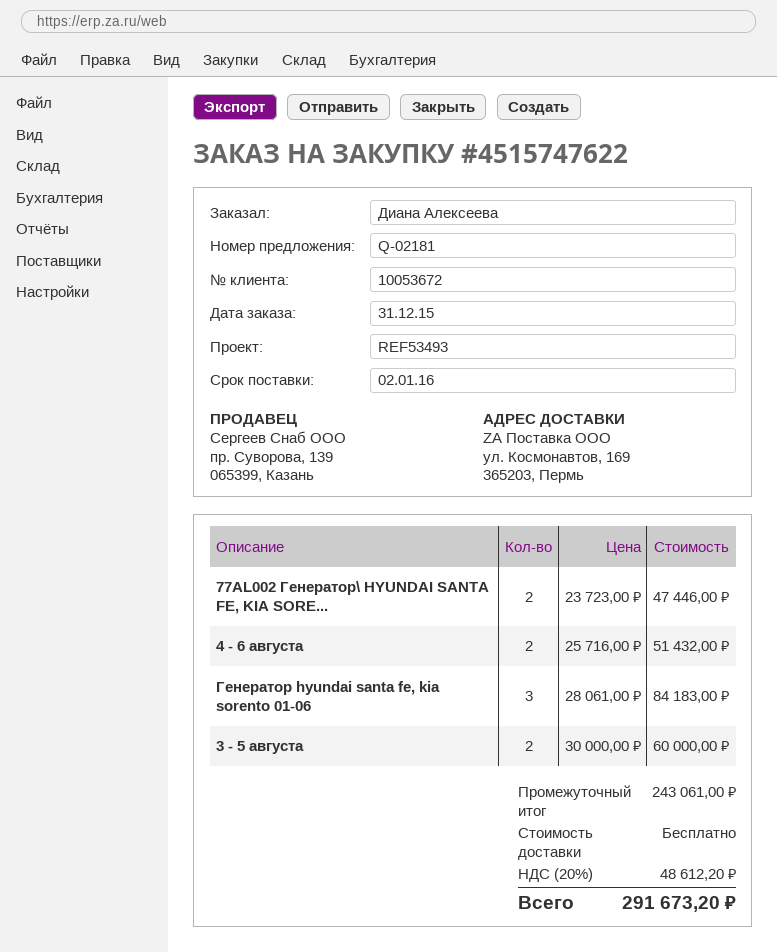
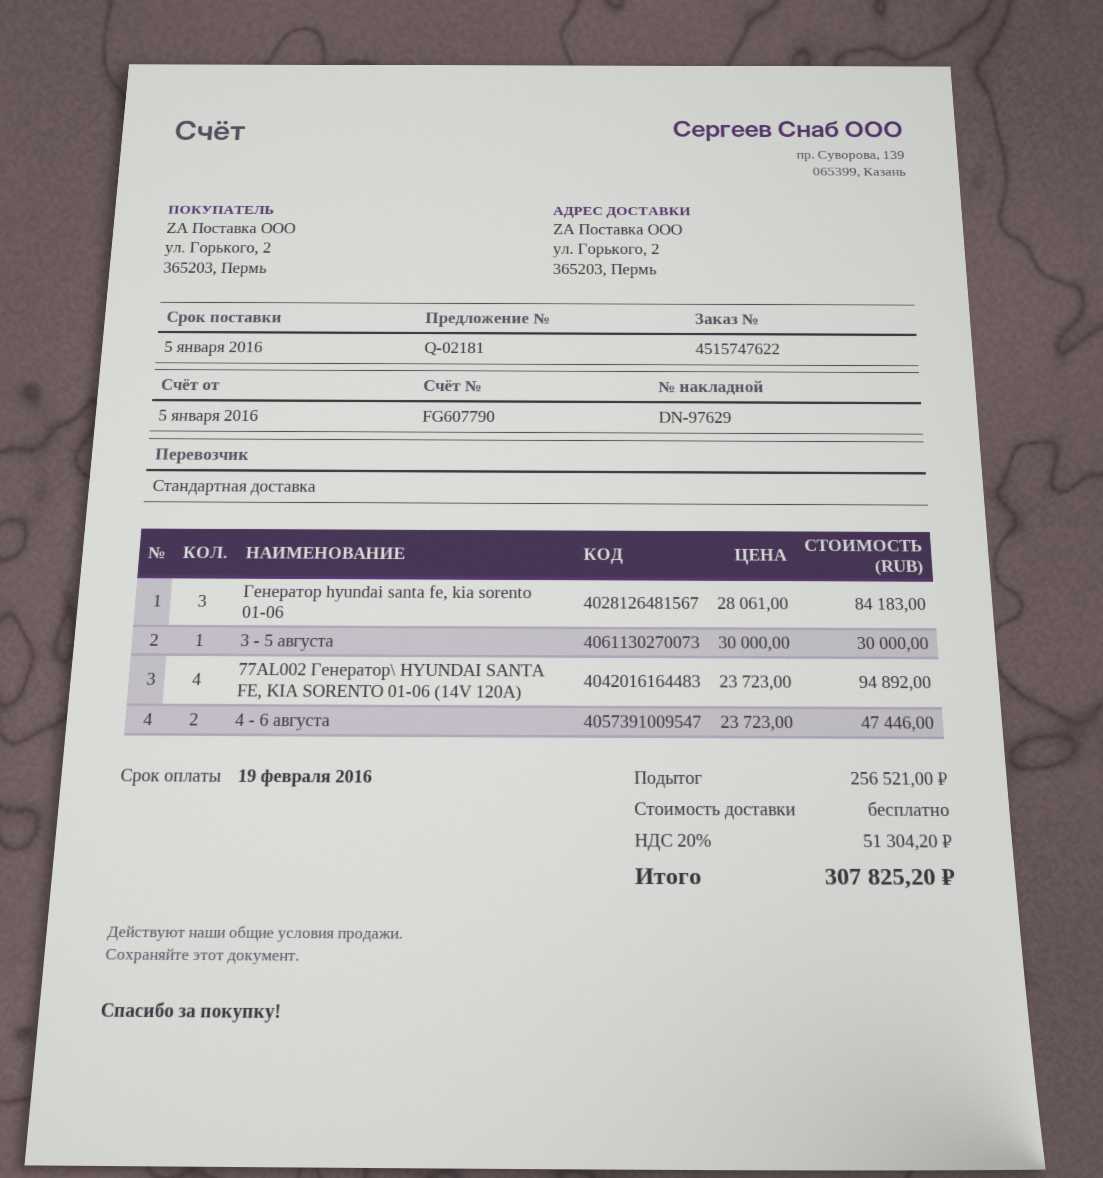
delivery date: 2016-01-02 -> 2016-01-05
ship to: ул. Космонавтов, 169, 365203, Пермь -> ул. Горького, 2, 365203, Пермь
77AL002 Генератор\ HYUNDAI SANTA FE, KIA SORE...: 2 x 23723.00 = 47446.00 -> 4 x 23723.00 = 94892.00
4 - 6 августа: 2 x 25716.00 = 51432.00 -> 2 x 23723.00 = 47446.00
3 - 5 августа: 2 x 30000.00 = 60000.00 -> 1 x 30000.00 = 30000.00
subtotal: 243061.00 -> 256521.00
tax: 20% = 48612.20 -> 20% = 51304.20
total: 291673.20 -> 307825.20

